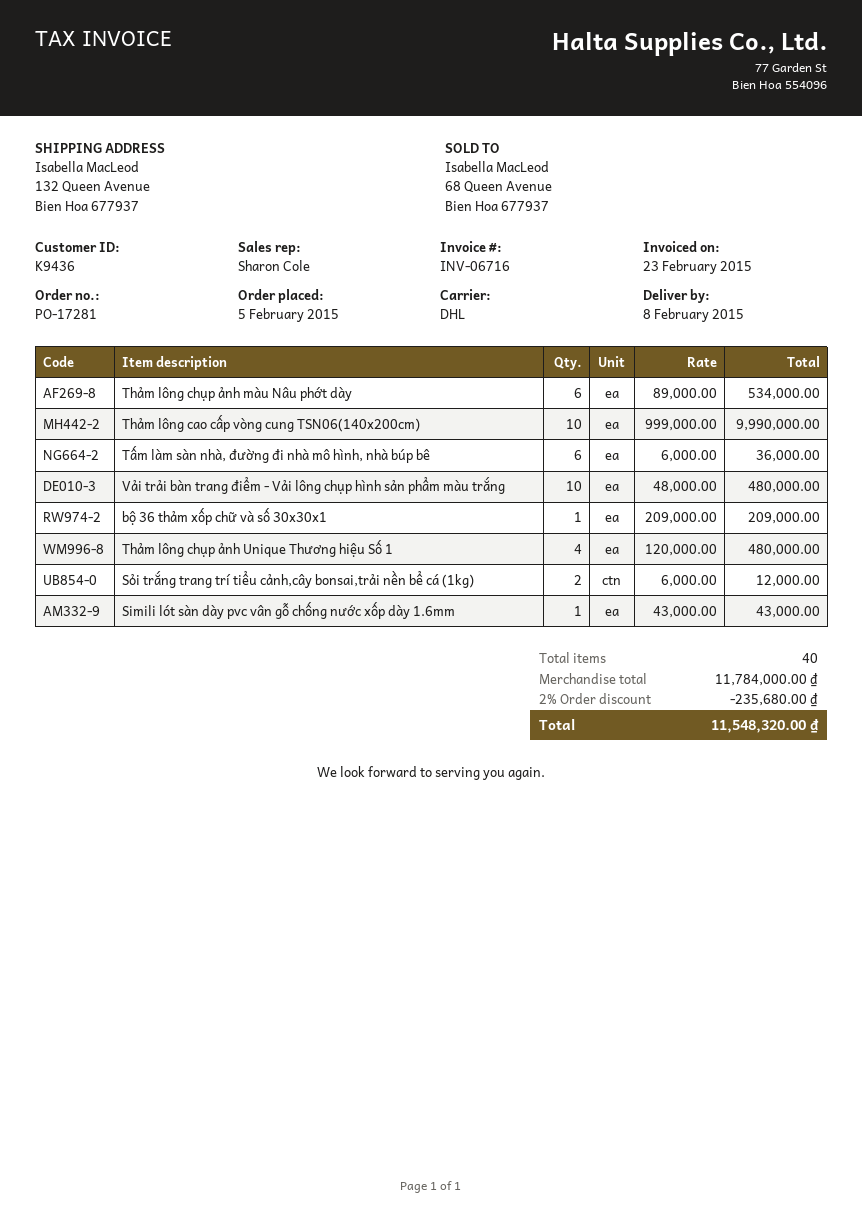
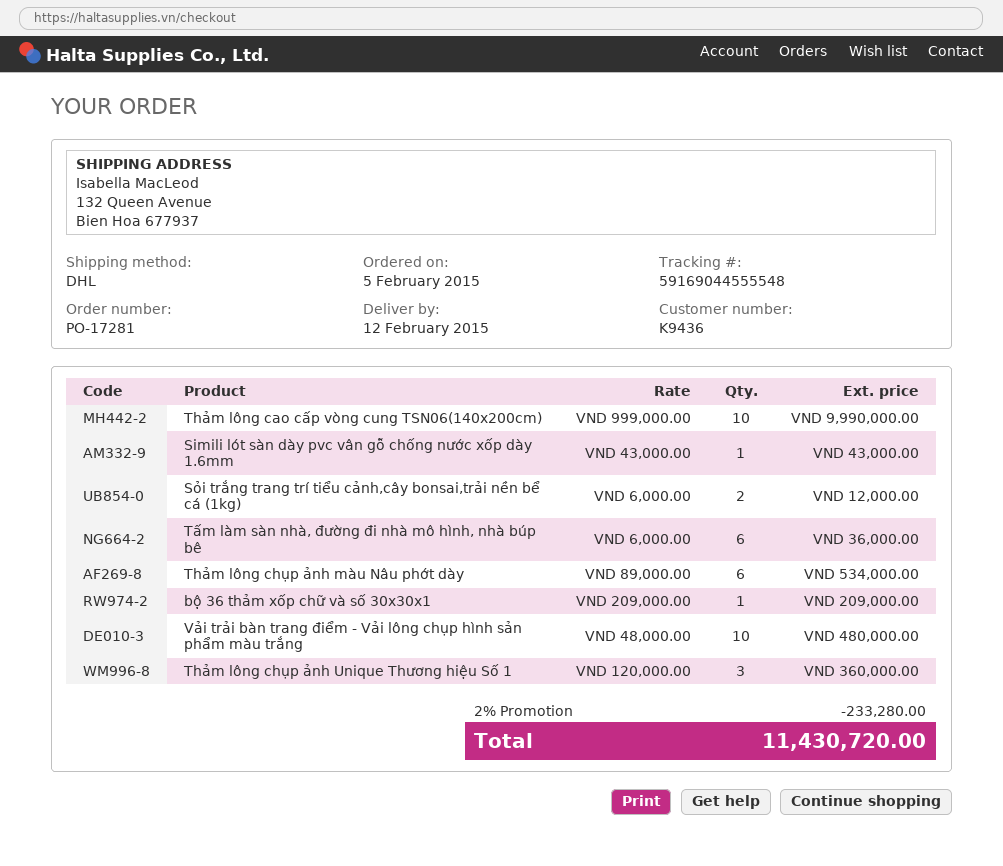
delivery date: 2015-02-08 -> 2015-02-12
Thảm lông chụp ảnh Unique Thương hiệu Số 1: 4 x 120000.00 = 480000.00 -> 3 x 120000.00 = 360000.00
discount: 2% = 235680.00 -> 2% = 233280.00
total: 11548320.00 -> 11430720.00

